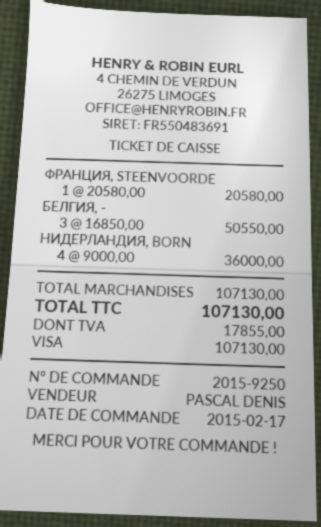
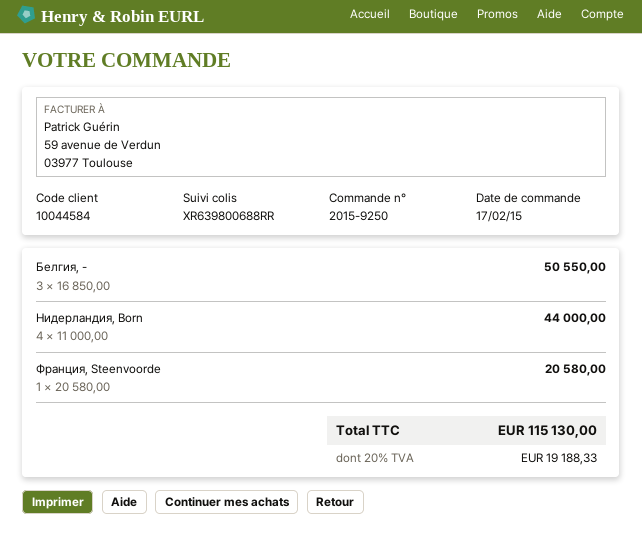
НИДЕРЛАНДИЯ, BORN: 4 x 9000.00 = 36000.00 -> 4 x 11000.00 = 44000.00
tax: 17855.00 -> 19188.33
total: 107130.00 -> 115130.00

